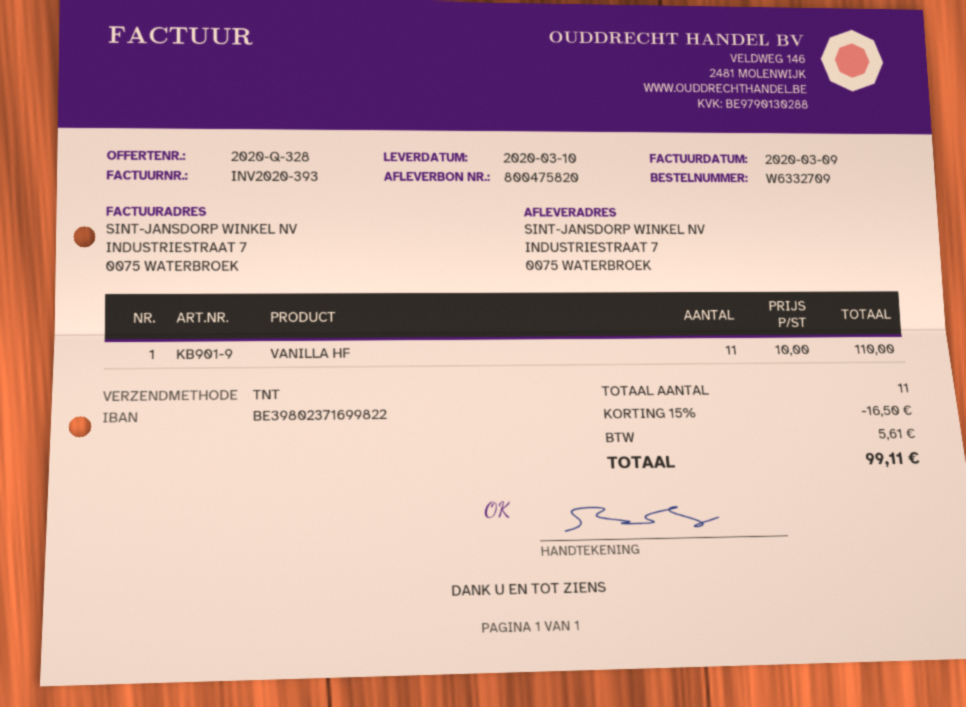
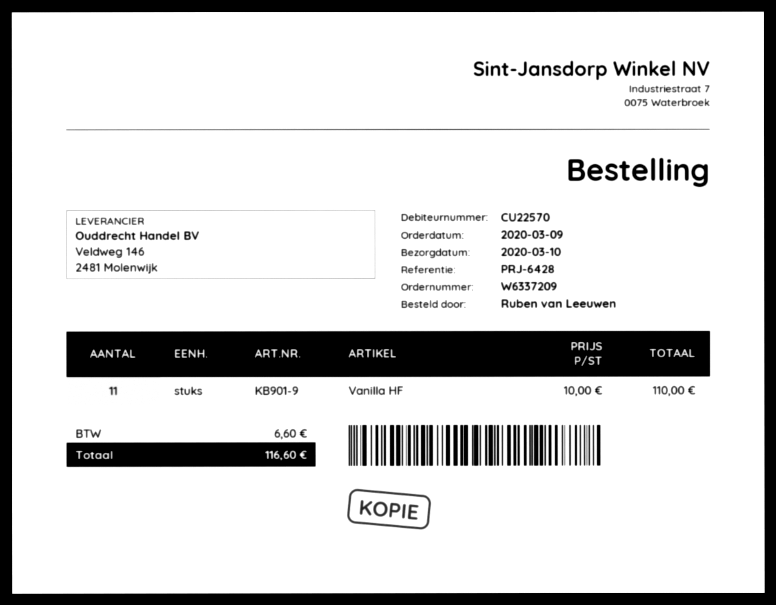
order number: W6332709 -> W6337209
discount: 15% = 16.50 -> none
tax: 5.61 -> 6.60
total: 99.11 -> 116.60

